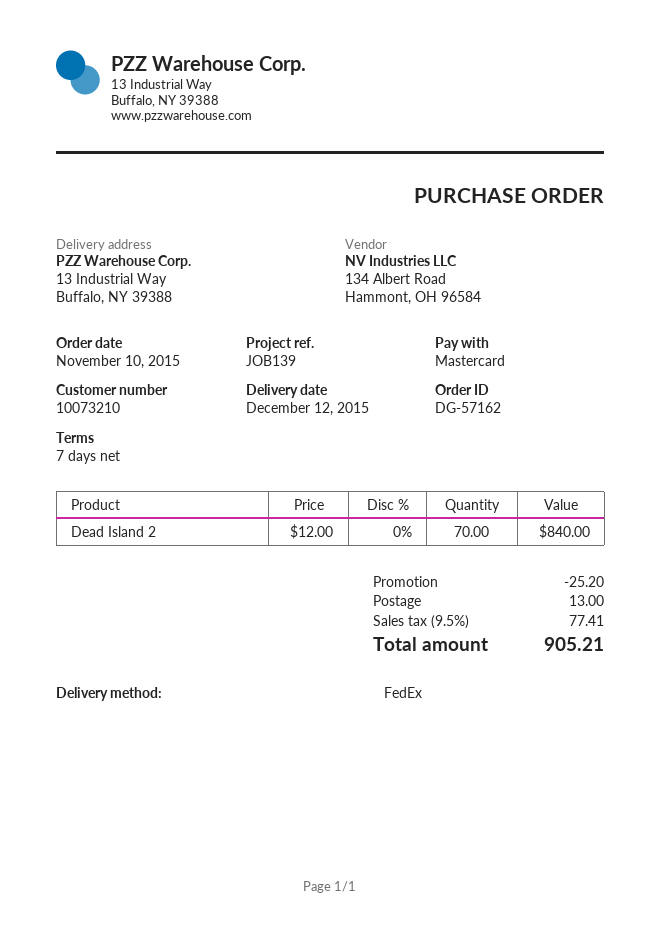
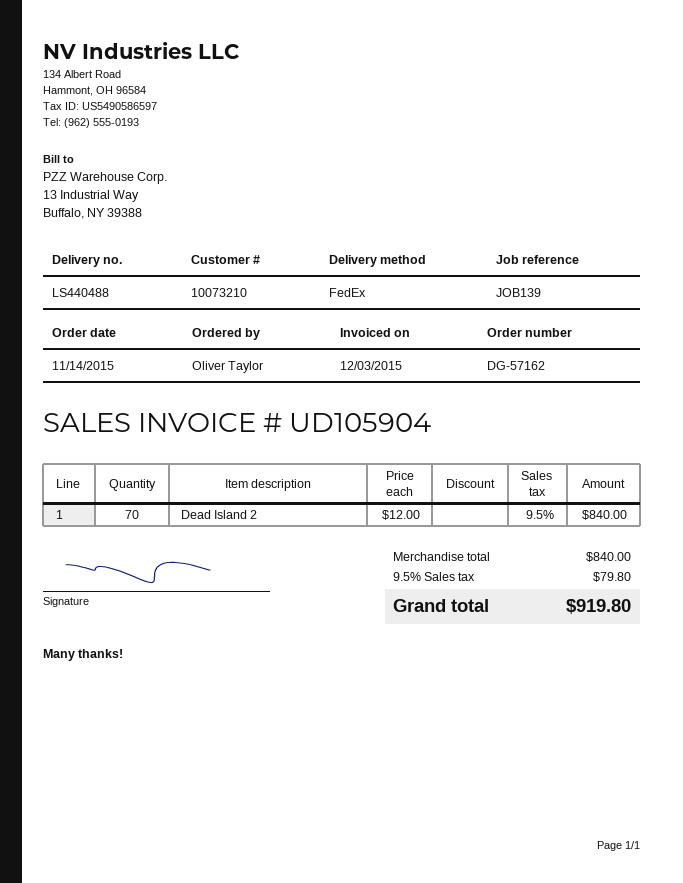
order date: 2015-11-10 -> 2015-11-14
discount: 25.20 -> none
shipping: 13.00 -> none
tax: 9.5% = 77.41 -> 9.5% = 79.80
total: 905.21 -> 919.80

